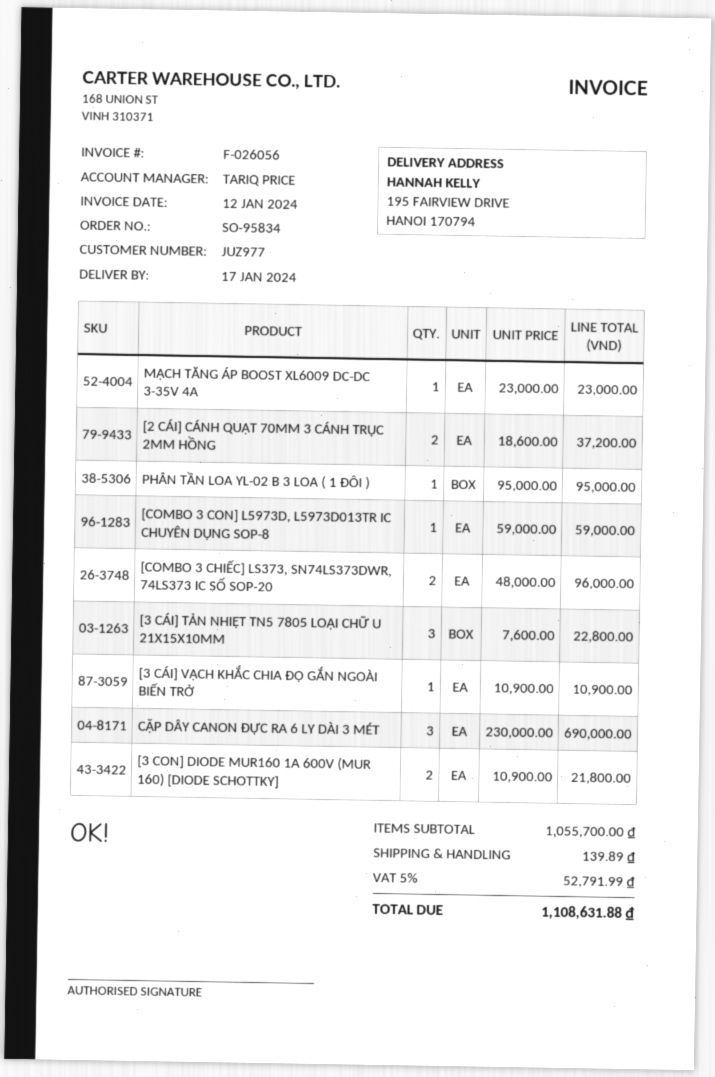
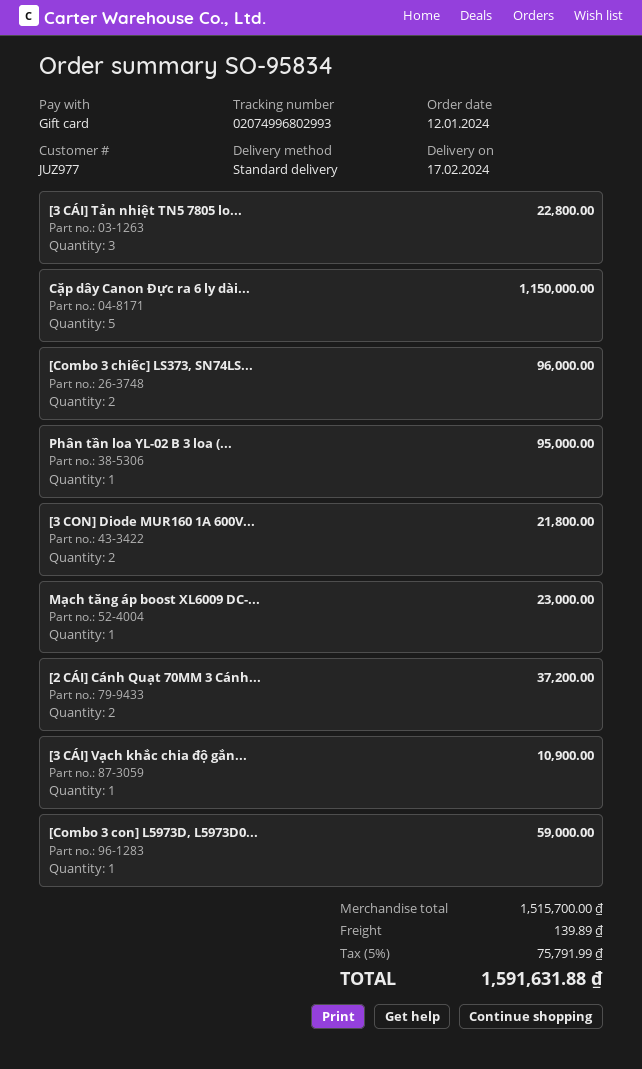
delivery date: 2024-01-17 -> 2024-02-17
CẶP DÂY CANON ĐỰC RA 6 LY DÀI 3 MÉT: 3 for 690000.00 -> 5 for 1150000.00
subtotal: 1055700.00 -> 1515700.00
tax: 5% = 52791.99 -> 5% = 75791.99
total: 1108631.88 -> 1591631.88

